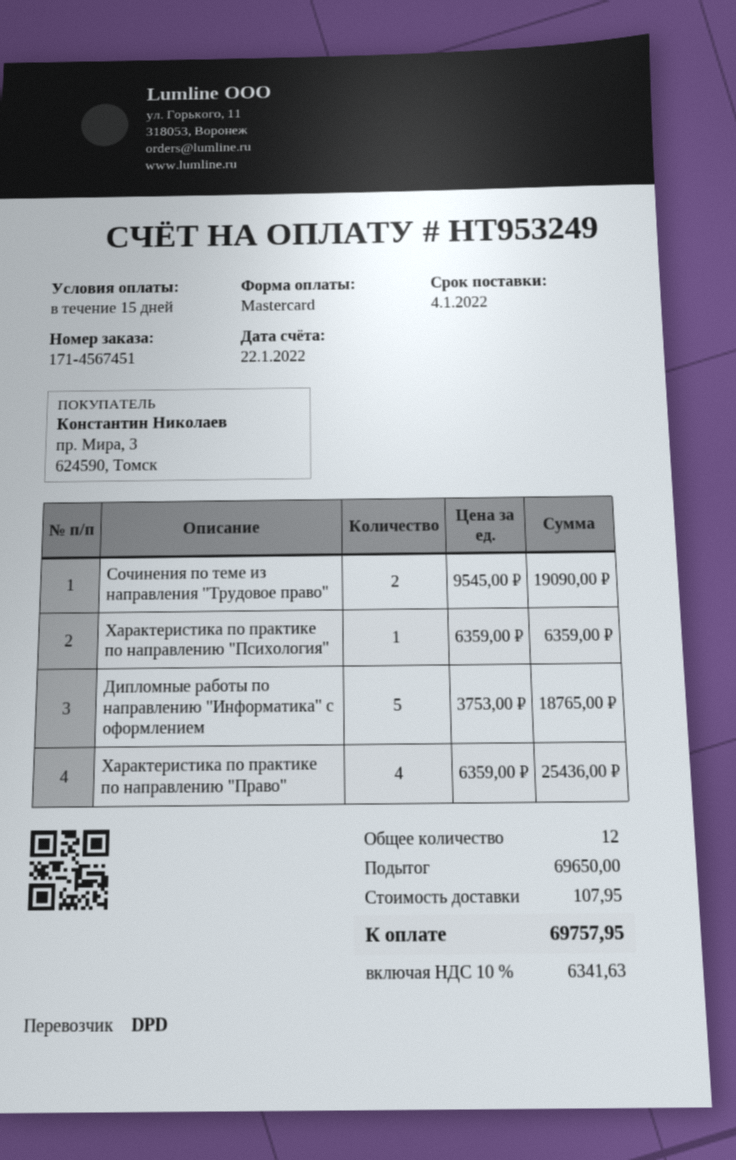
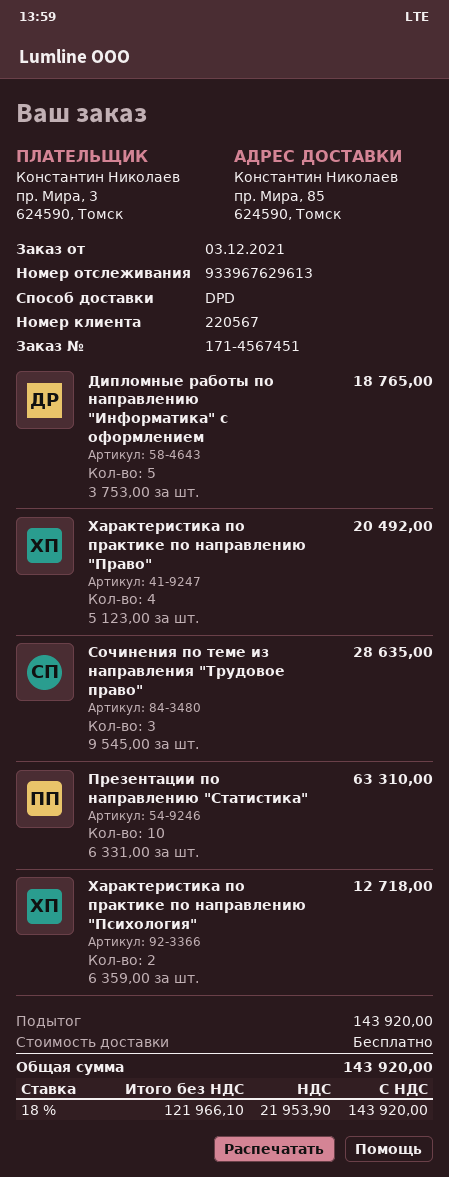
Сочинения по теме из направления "Трудовое право": 2 x 9545.00 = 19090.00 -> 3 x 9545.00 = 28635.00
Характеристика по практике по направлению "Психология": 1 x 6359.00 = 6359.00 -> 2 x 6359.00 = 12718.00
Характеристика по практике по направлению "Право": 4 x 6359.00 = 25436.00 -> 4 x 5123.00 = 20492.00
Презентации по направлению "Статистика": none -> 10 x 6331.00 = 63310.00
subtotal: 69650.00 -> 143920.00
shipping: 107.95 -> 0.00
tax: 10% = 6341.63 -> 18% = 21953.90
total: 69757.95 -> 143920.00

